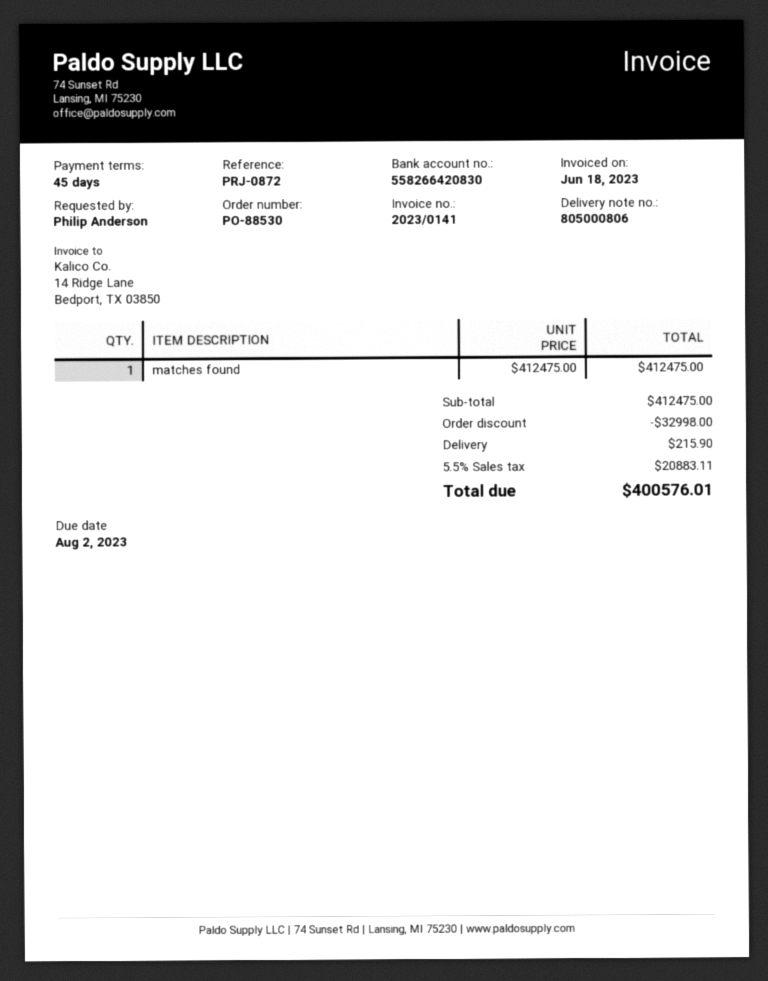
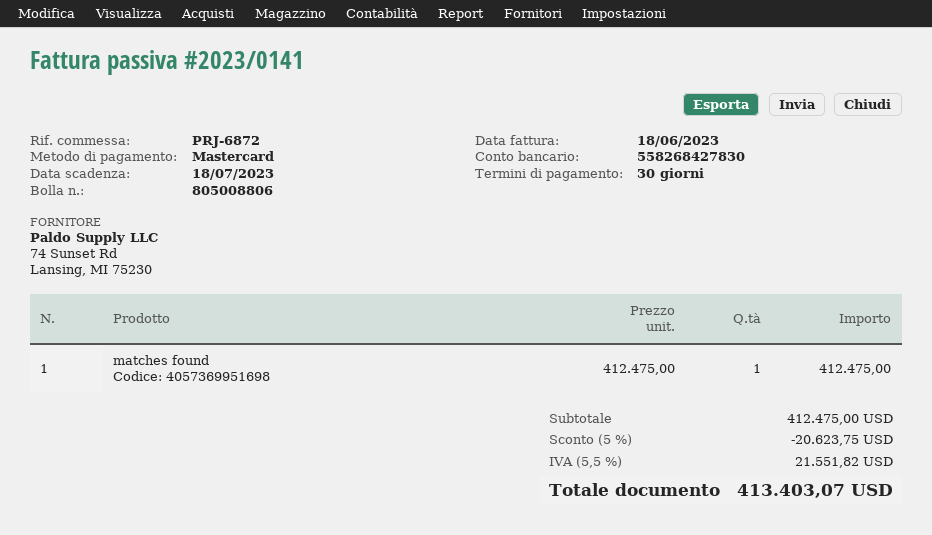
delivery note number: 805000806 -> 805008806
payment terms: 45 days -> 30 days
due date: 2023-08-02 -> 2023-07-18
reference: PRJ-0872 -> PRJ-6872
bank account: 558266420830 -> 558268427830
discount: 32998.00 -> 20623.75
shipping: 215.90 -> none
tax: 5.5% = 20883.11 -> 5.5% = 21551.82
total: 400576.01 -> 413403.07

